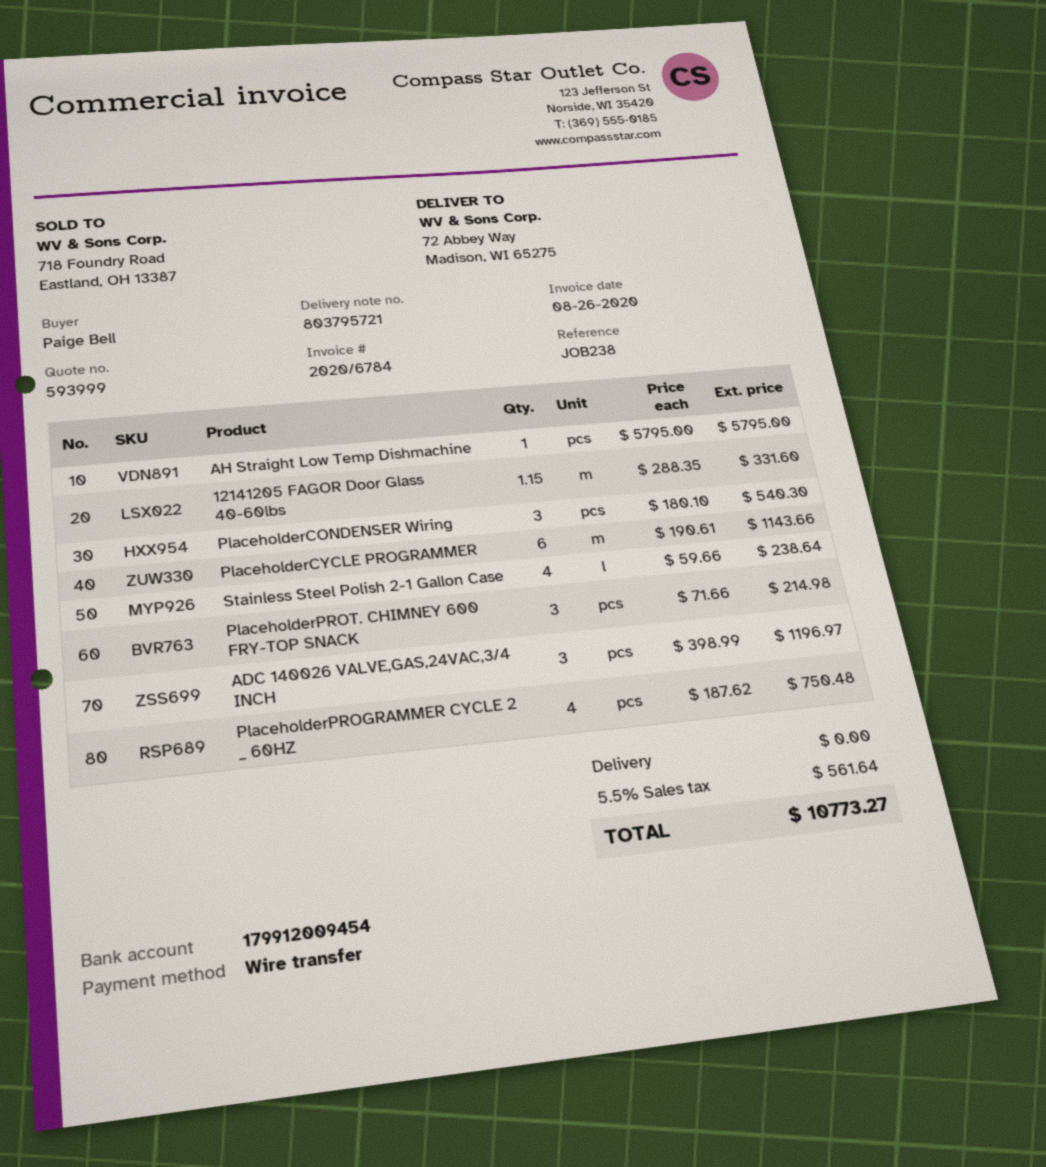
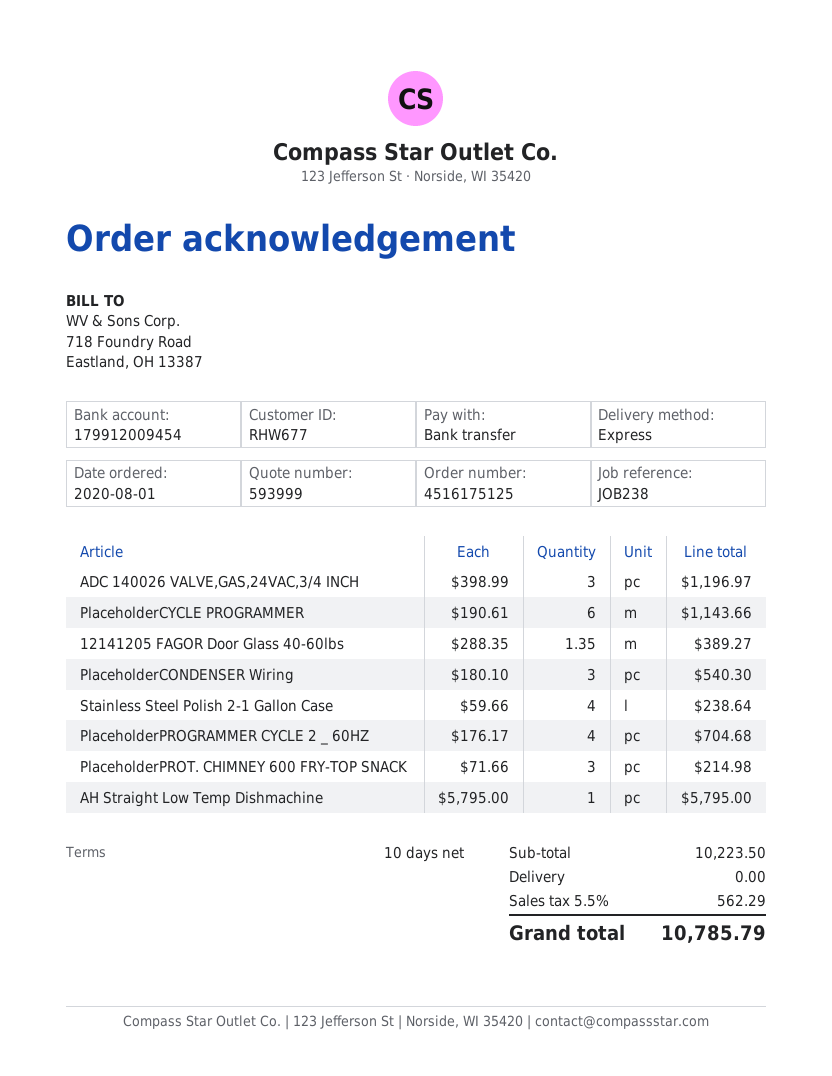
12141205 FAGOR Door Glass 40-60lbs: 1.15 x 288.35 = 331.60 -> 1.35 x 288.35 = 389.27
PlaceholderPROGRAMMER CYCLE 2 _ 60HZ: 4 x 187.62 = 750.48 -> 4 x 176.17 = 704.68
tax: 5.5% = 561.64 -> 5.5% = 562.29
total: 10773.27 -> 10785.79

